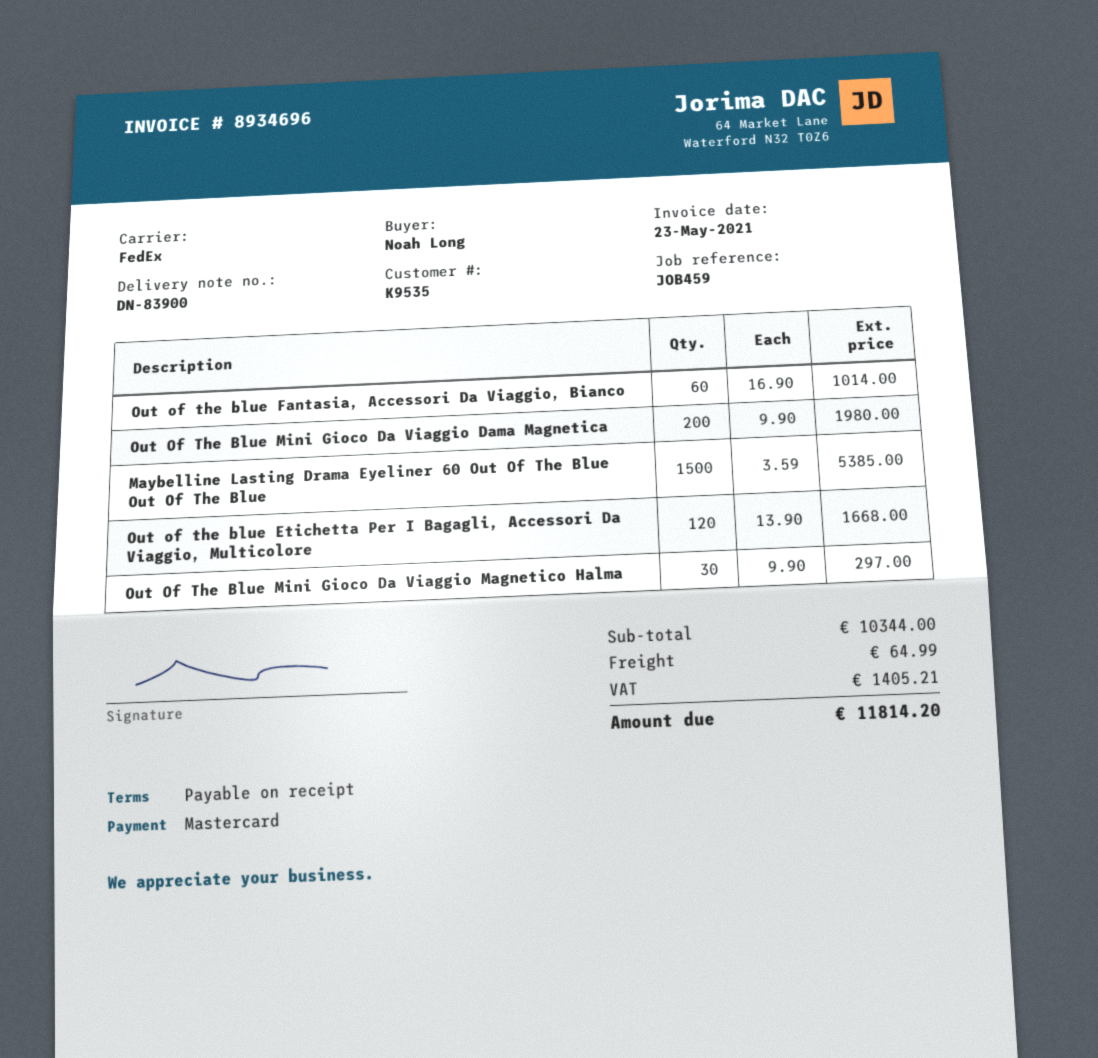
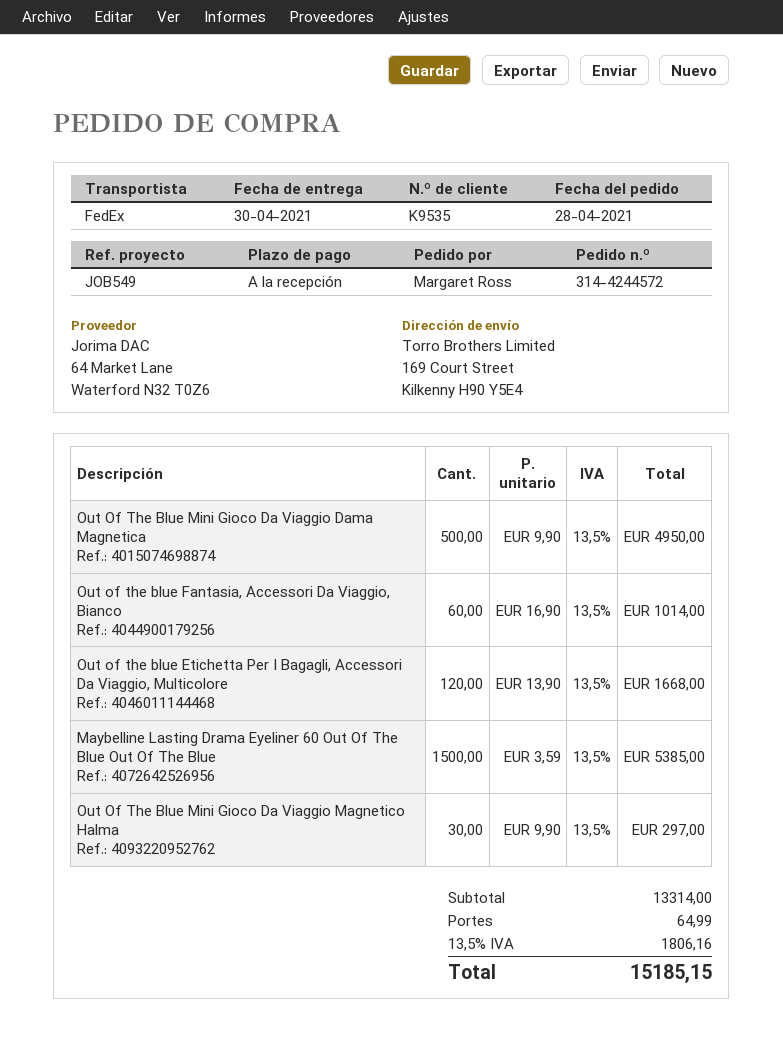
reference: JOB459 -> JOB549
ordered by: Noah Long -> Margaret Ross
Out Of The Blue Mini Gioco Da Viaggio Dama Magnetica: 200 x 9.90 = 1980.00 -> 500 x 9.90 = 4950.00
subtotal: 10344.00 -> 13314.00
tax: 1405.21 -> 1806.16
total: 11814.20 -> 15185.15

